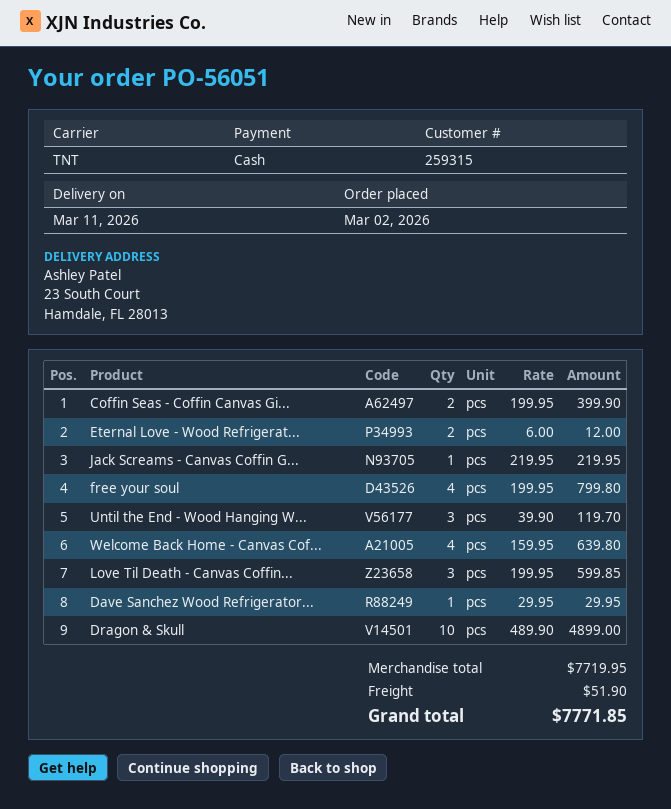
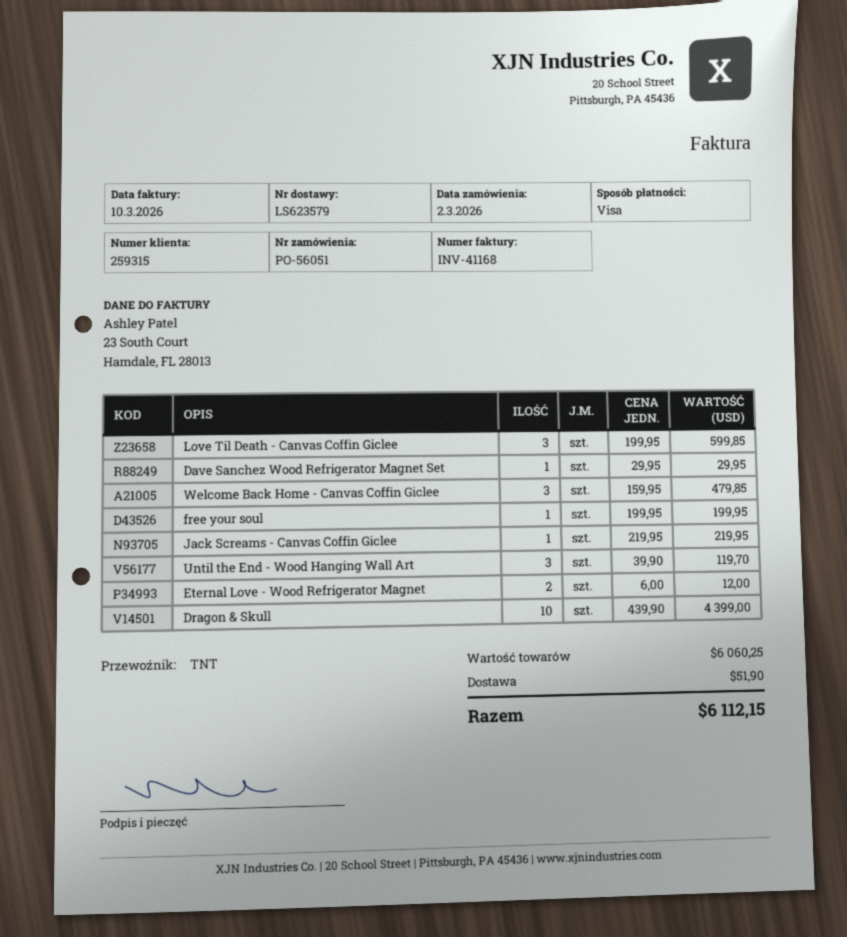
payment method: cash -> Visa
Coffin Seas - Coffin Canvas Gi...: 2 x 199.95 = 399.90 -> none
free your soul: 4 x 199.95 = 799.80 -> 1 x 199.95 = 199.95
Welcome Back Home - Canvas Cof...: 4 x 159.95 = 639.80 -> 3 x 159.95 = 479.85
Dragon & Skull: 10 x 489.90 = 4899.00 -> 10 x 439.90 = 4399.00
subtotal: 7719.95 -> 6060.25
total: 7771.85 -> 6112.15

